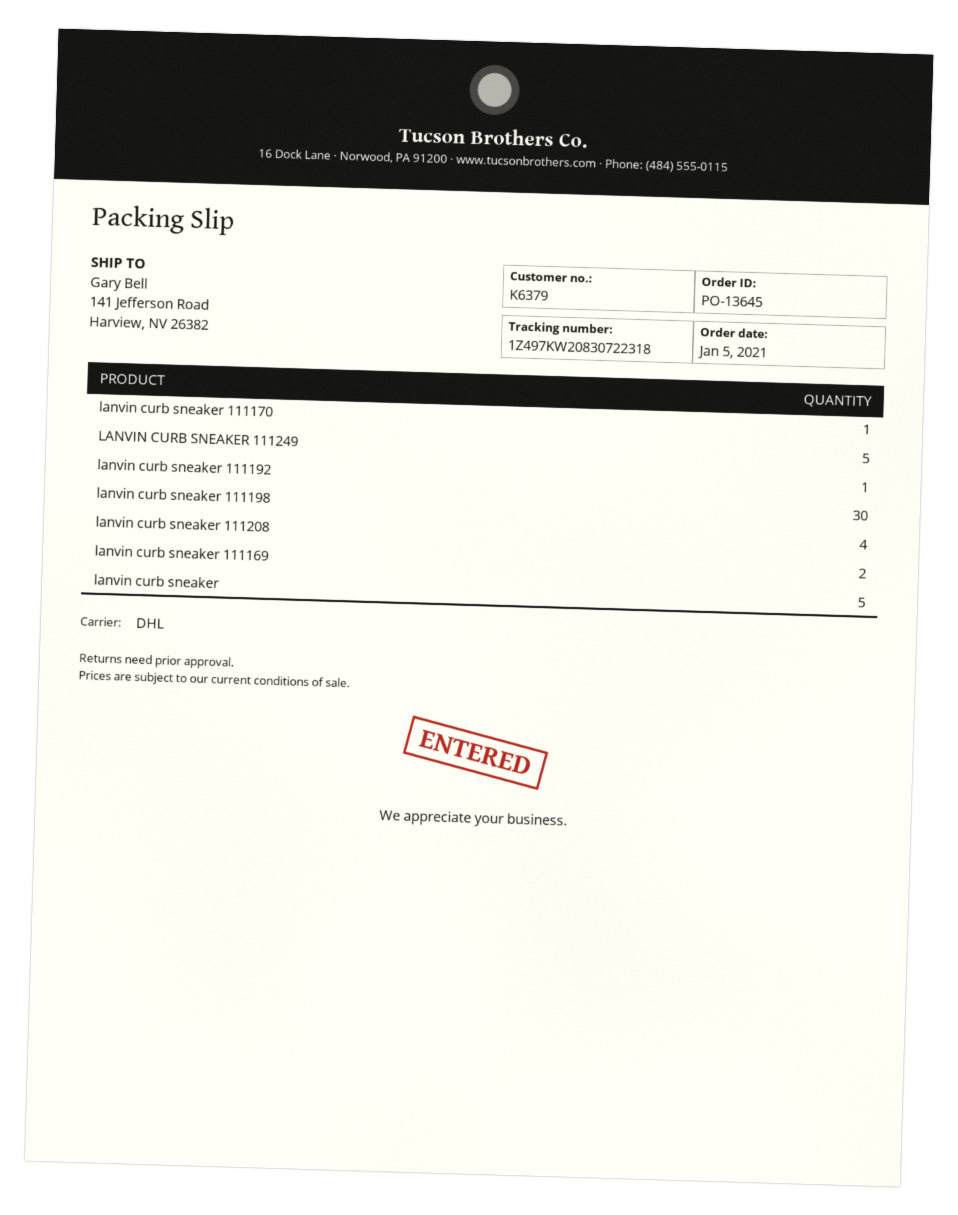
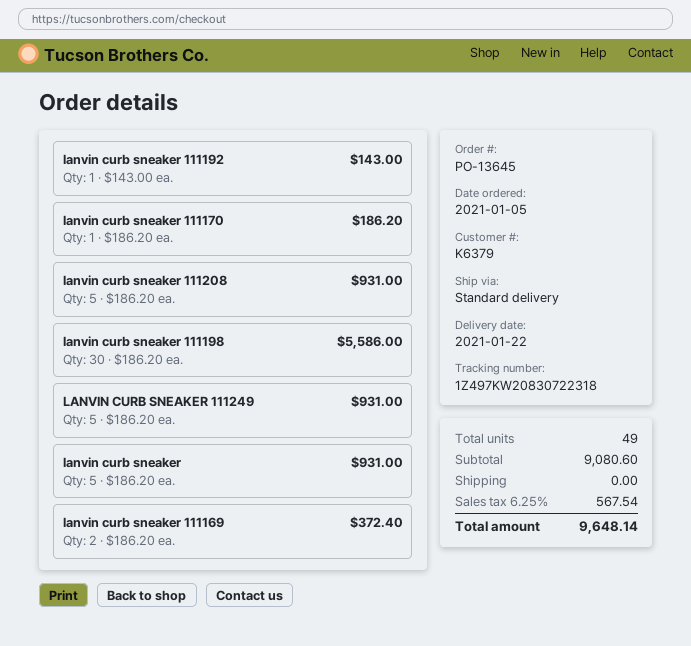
shipping method: DHL -> standard
lanvin curb sneaker 111208: 4 -> 5

